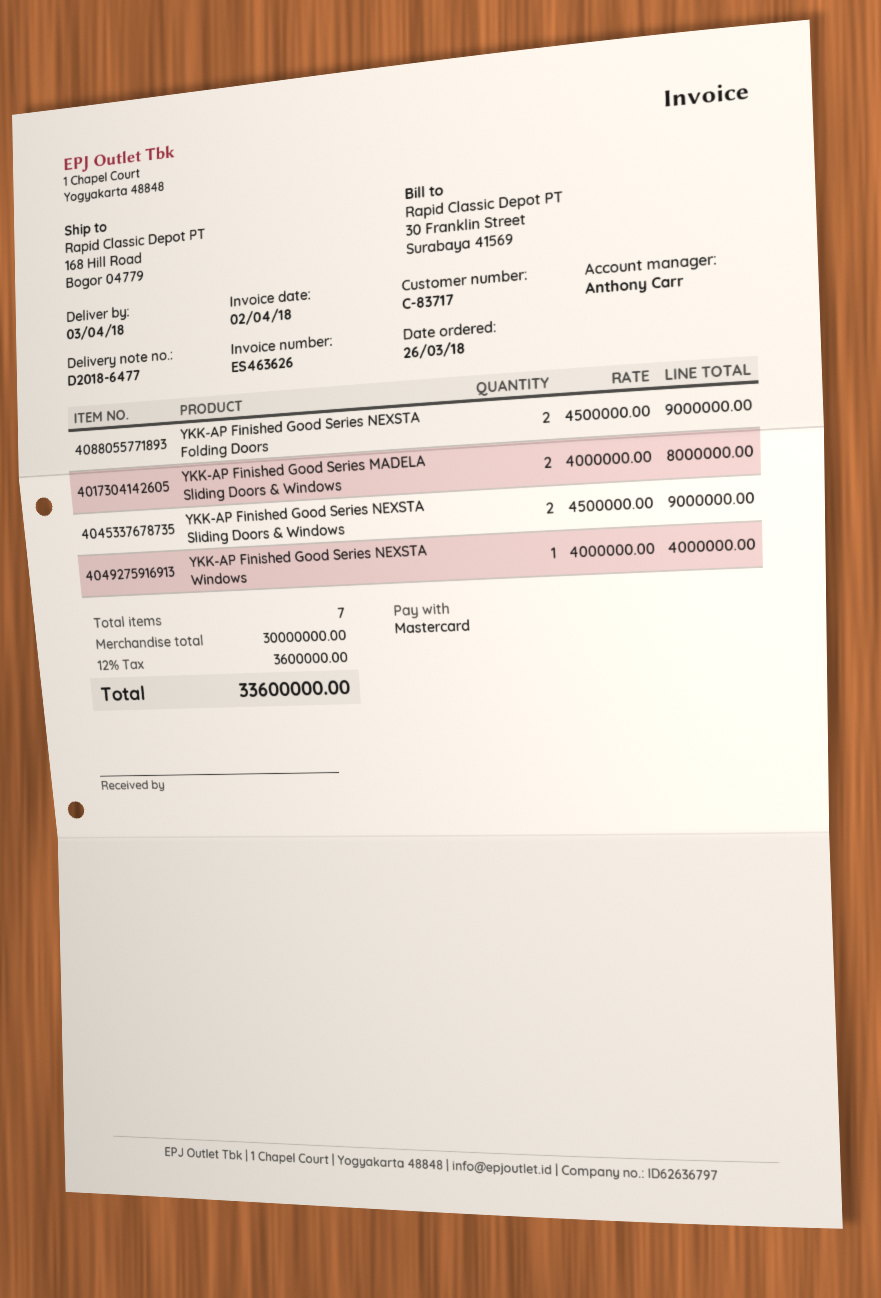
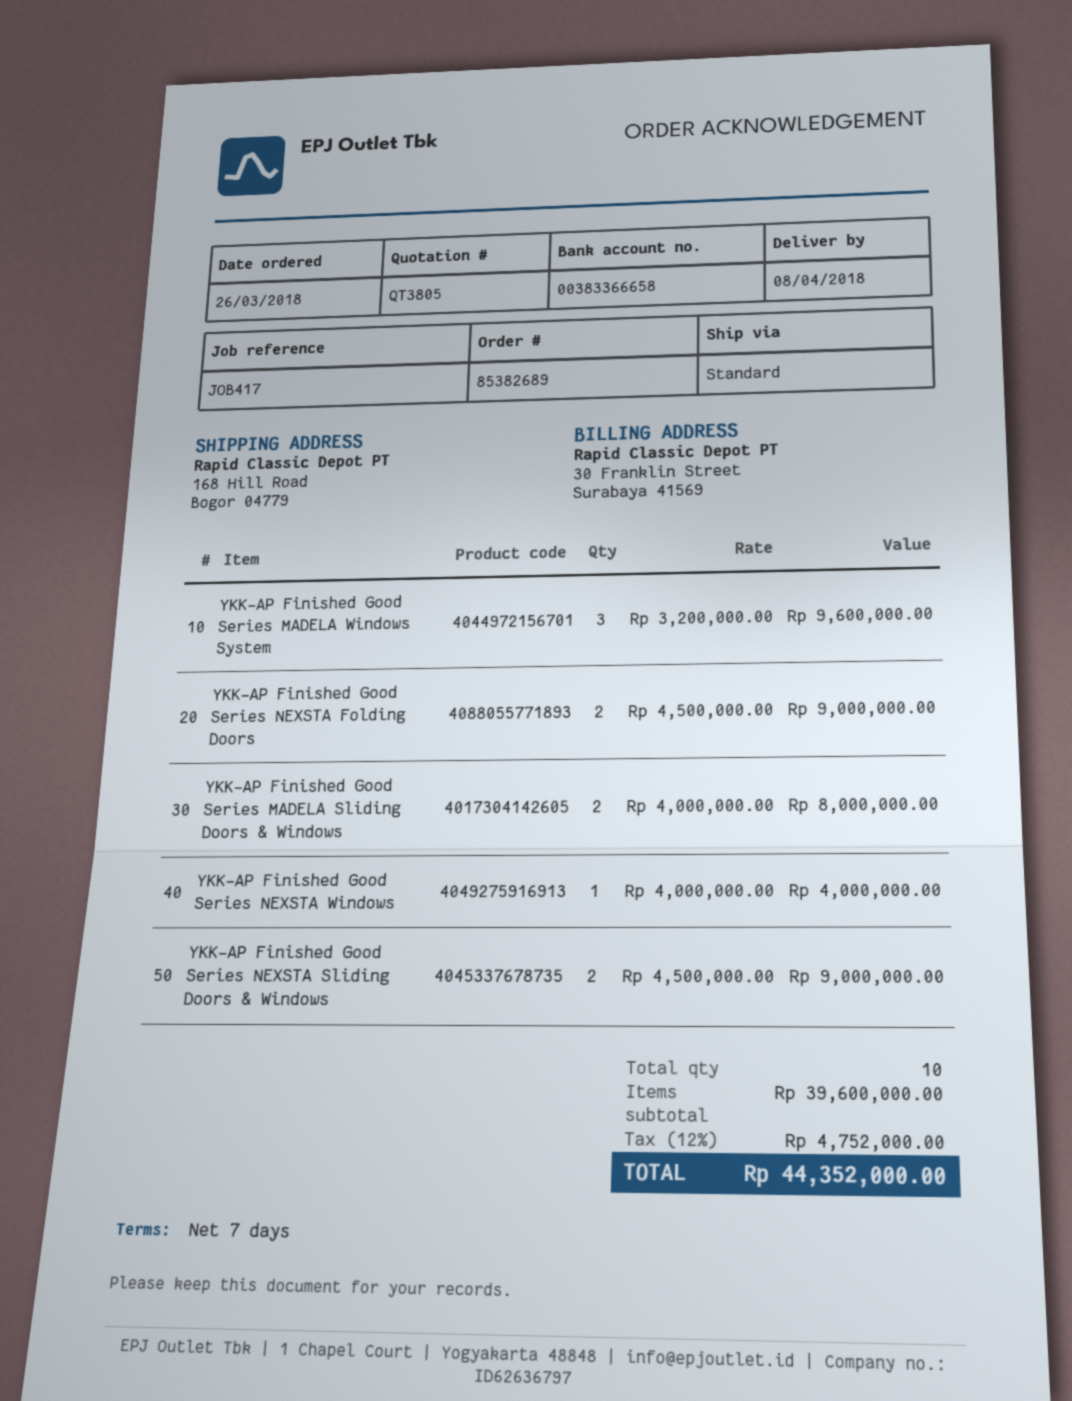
delivery date: 2018-04-03 -> 2018-04-08
YKK-AP Finished Good Series MADELA Windows System: none -> 3 x 3200000.00 = 9600000.00
total quantity: 7 -> 10
subtotal: 30000000.00 -> 39600000.00
tax: 12% = 3600000.00 -> 12% = 4752000.00
total: 33600000.00 -> 44352000.00

